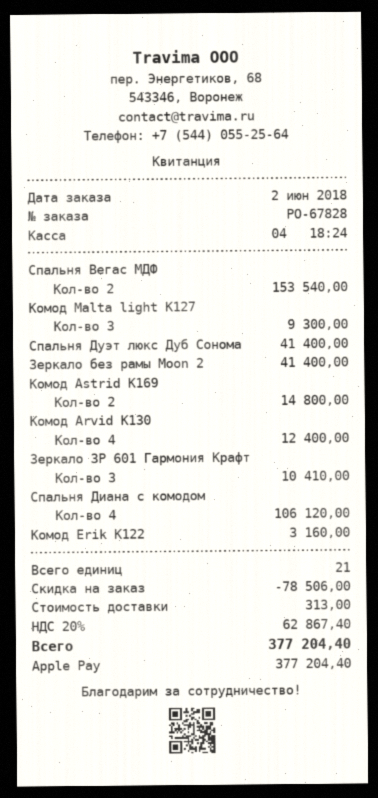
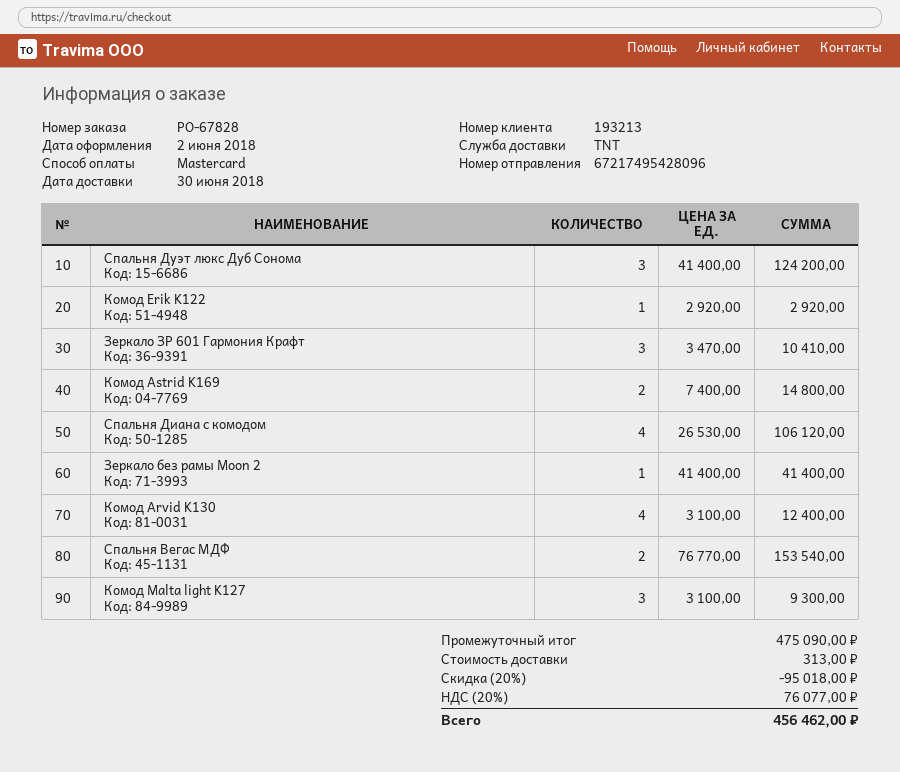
payment method: Apple Pay -> Mastercard
Спальня Дуэт люкс Дуб Сонома: 1 for 41400.00 -> 3 for 124200.00
Комод Erik K122: 1 for 3160.00 -> 1 for 2920.00
discount: 78506.00 -> 95018.00
tax: 20% = 62867.40 -> 20% = 76077.00
total: 377204.40 -> 456462.00

